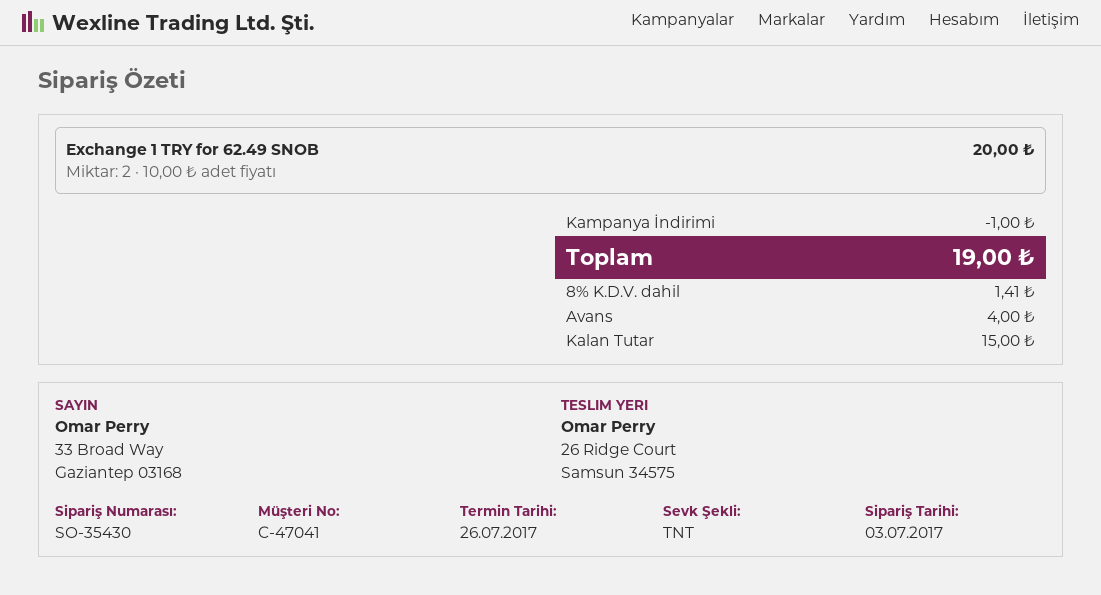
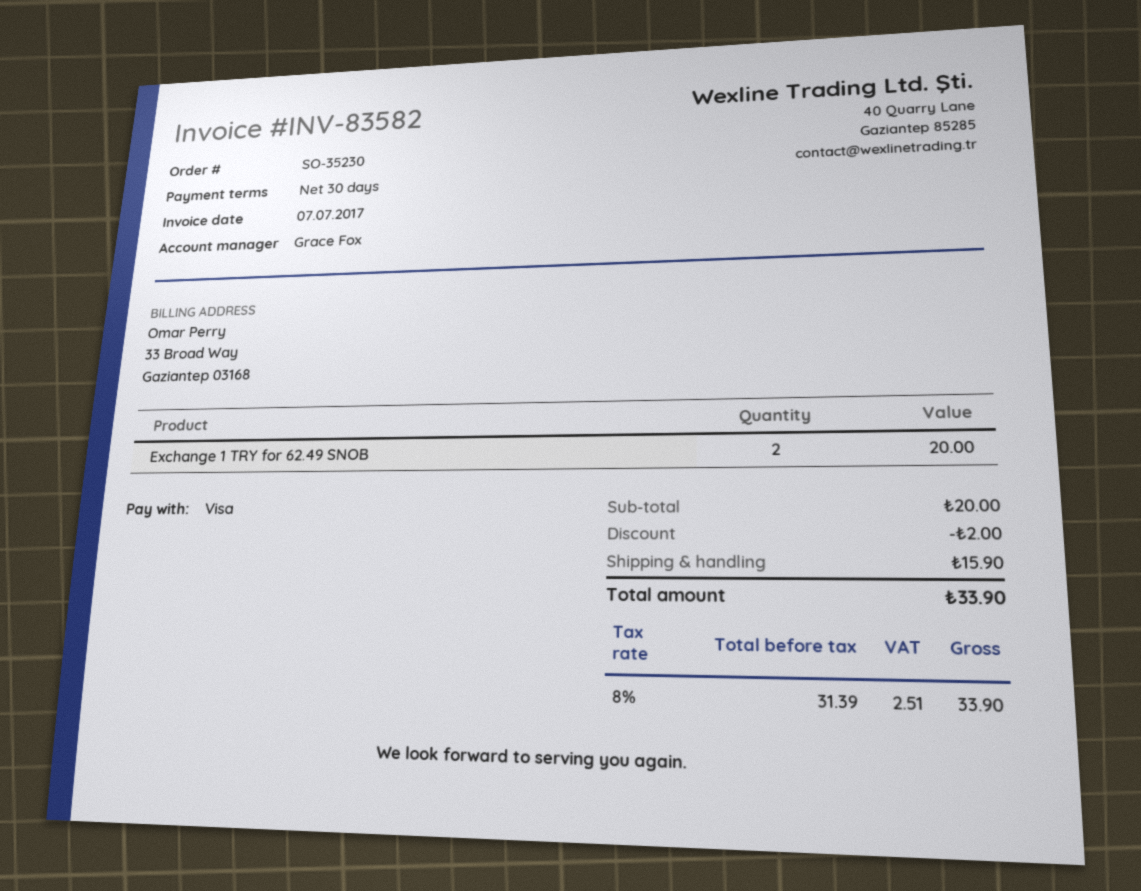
order number: SO-35430 -> SO-35230
discount: 1.00 -> 2.00
shipping: none -> 15.90
tax: 8% = 1.41 -> 8% = 2.51
total: 19.00 -> 33.90

